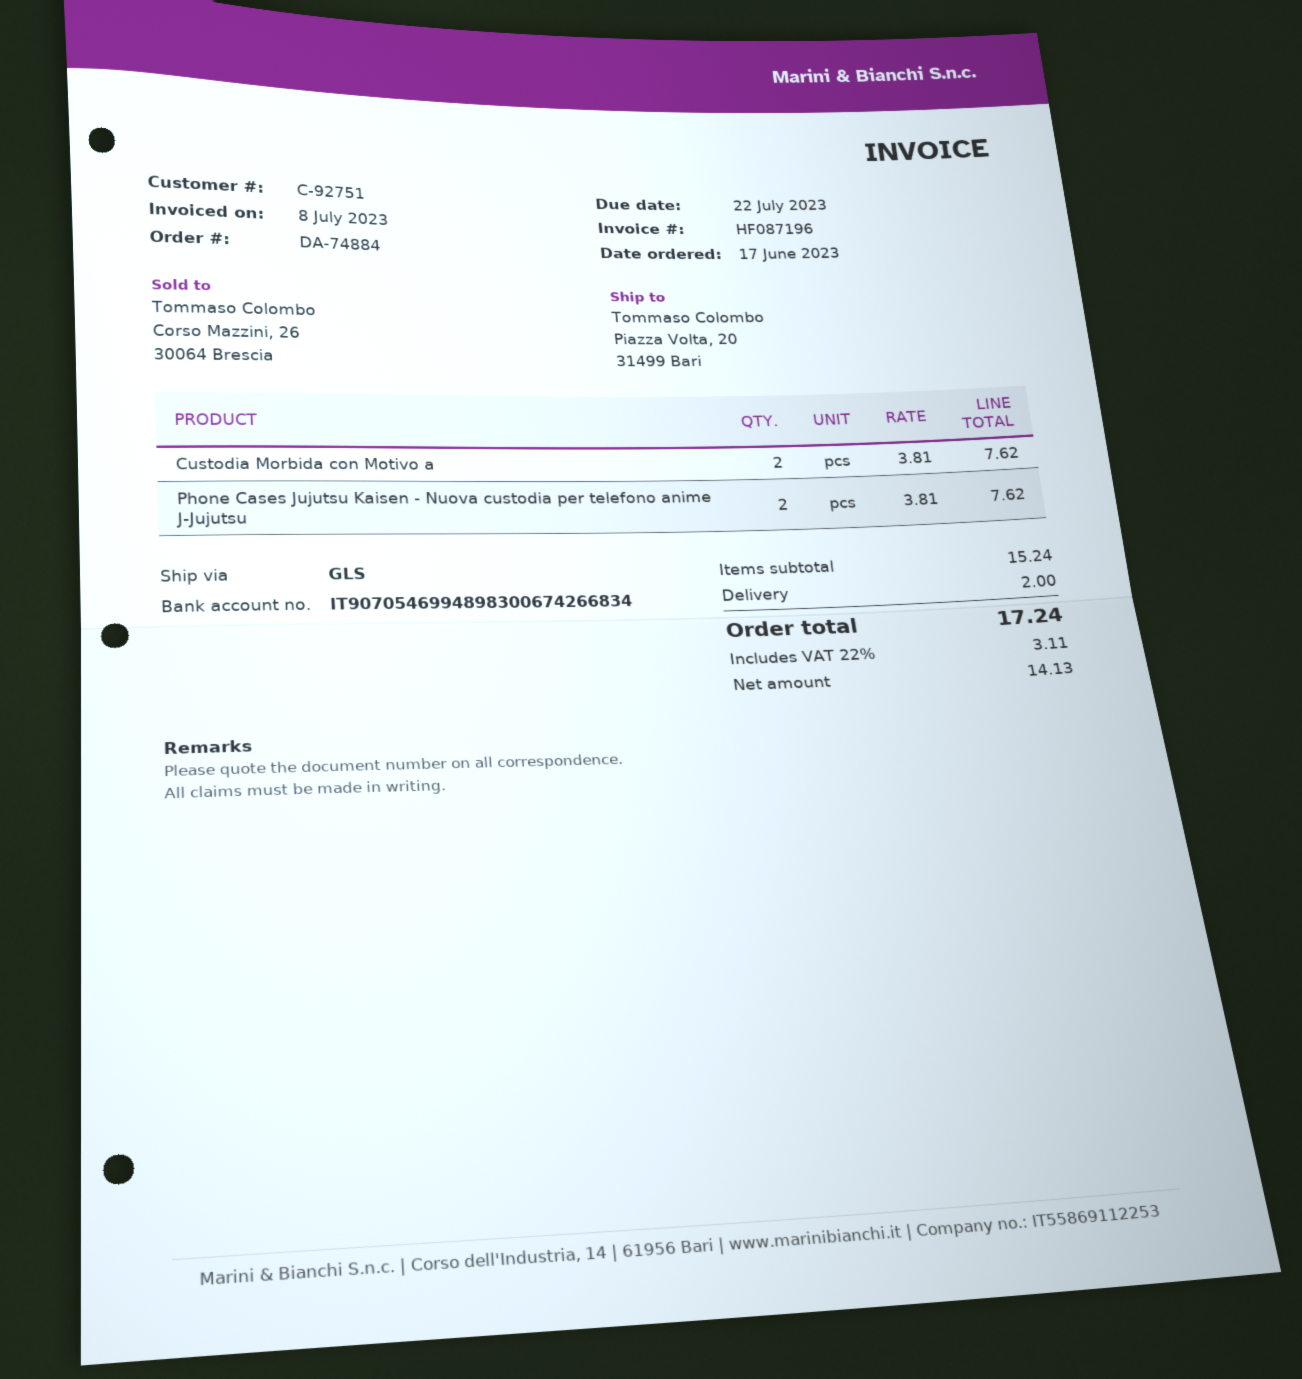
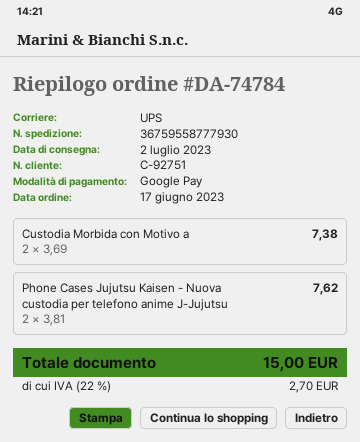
order number: DA-74884 -> DA-74784
shipping method: GLS -> UPS
Custodia Morbida con Motivo a: 2 x 3.81 = 7.62 -> 2 x 3.69 = 7.38
shipping: 2.00 -> none
tax: 22% = 3.11 -> 22% = 2.70
total: 17.24 -> 15.00

